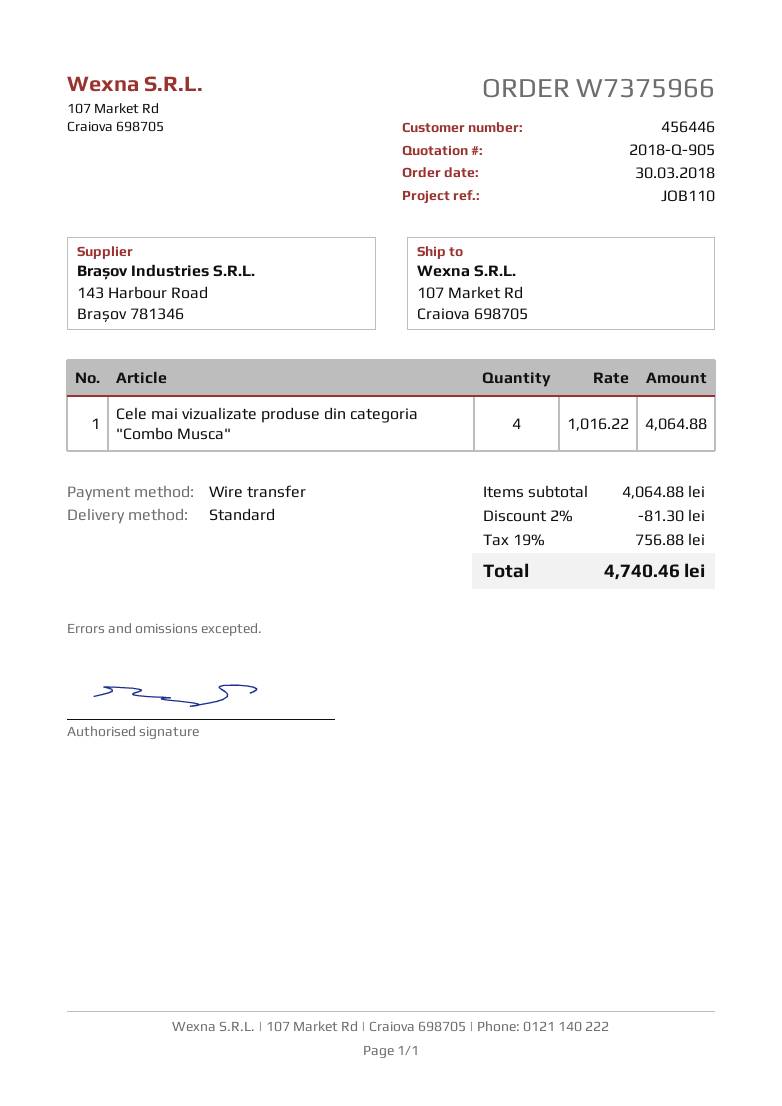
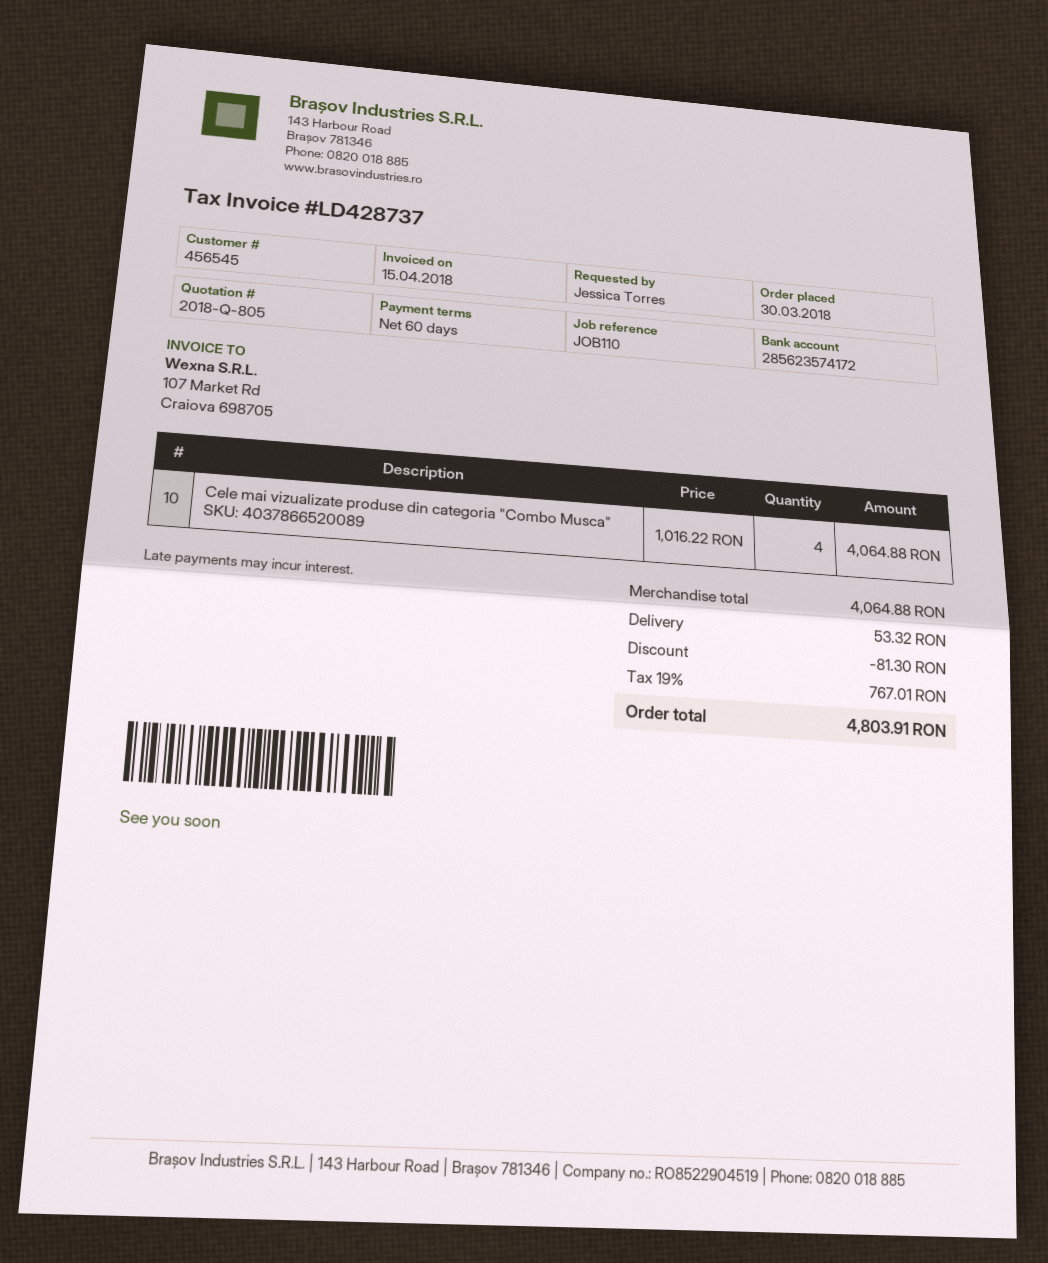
quote number: 2018-Q-905 -> 2018-Q-805
customer number: 456446 -> 456545
shipping: none -> 53.32
tax: 19% = 756.88 -> 19% = 767.01
total: 4740.46 -> 4803.91

